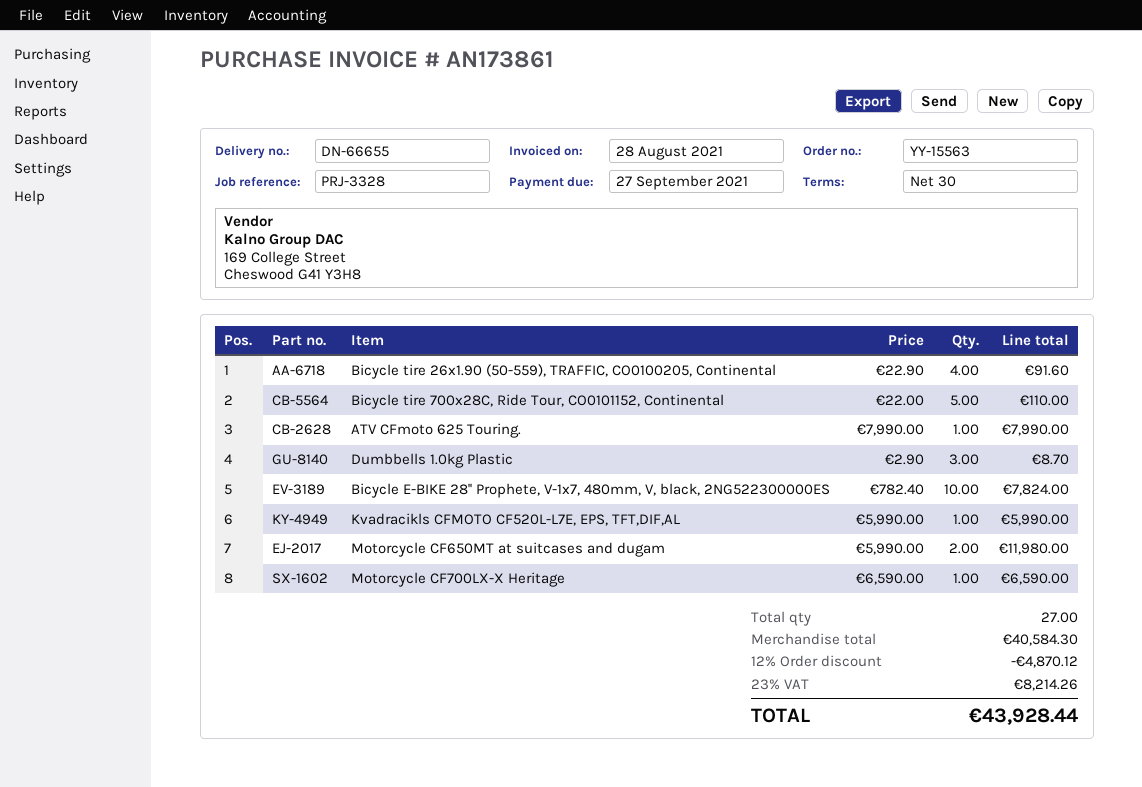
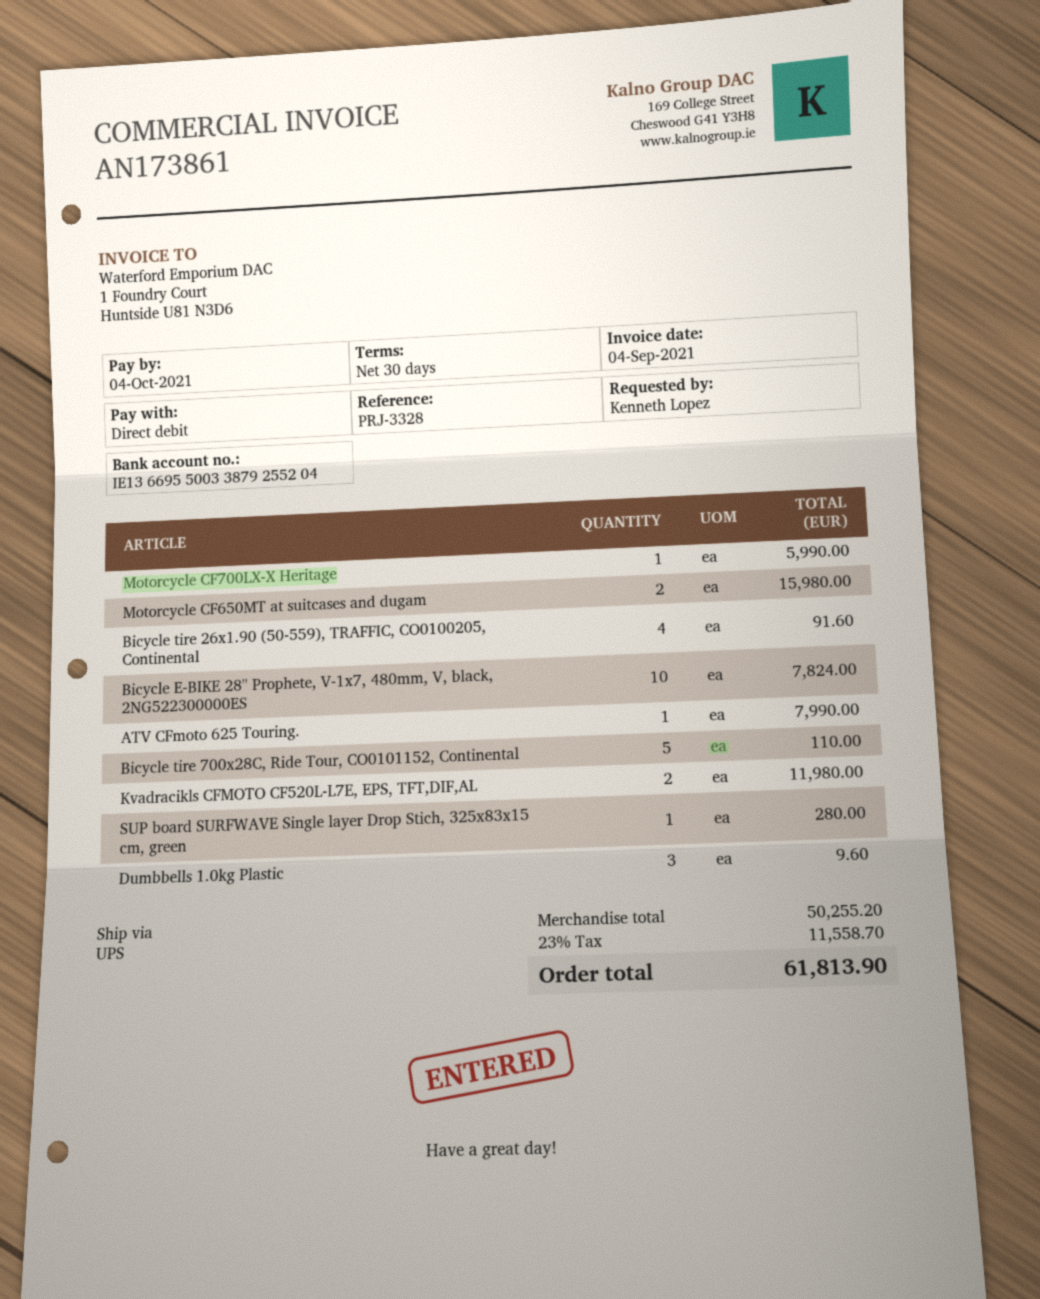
invoice date: 2021-08-28 -> 2021-09-04
due date: 2021-09-27 -> 2021-10-04
Dumbbells 1.0kg Plastic: 3 for 8.70 -> 3 for 9.60
Kvadracikls CFMOTO CF520L-L7E, EPS, TFT,DIF,AL: 1 for 5990.00 -> 2 for 11980.00
Motorcycle CF650MT at suitcases and dugam: 2 for 11980.00 -> 2 for 15980.00
Motorcycle CF700LX-X Heritage: 1 for 6590.00 -> 1 for 5990.00
SUP board SURFWAVE Single layer Drop Stich, 325x83x15 cm, green: none -> 1 for 280.00
subtotal: 40584.30 -> 50255.20
discount: 12% = 4870.12 -> none
tax: 23% = 8214.26 -> 23% = 11558.70
total: 43928.44 -> 61813.90

